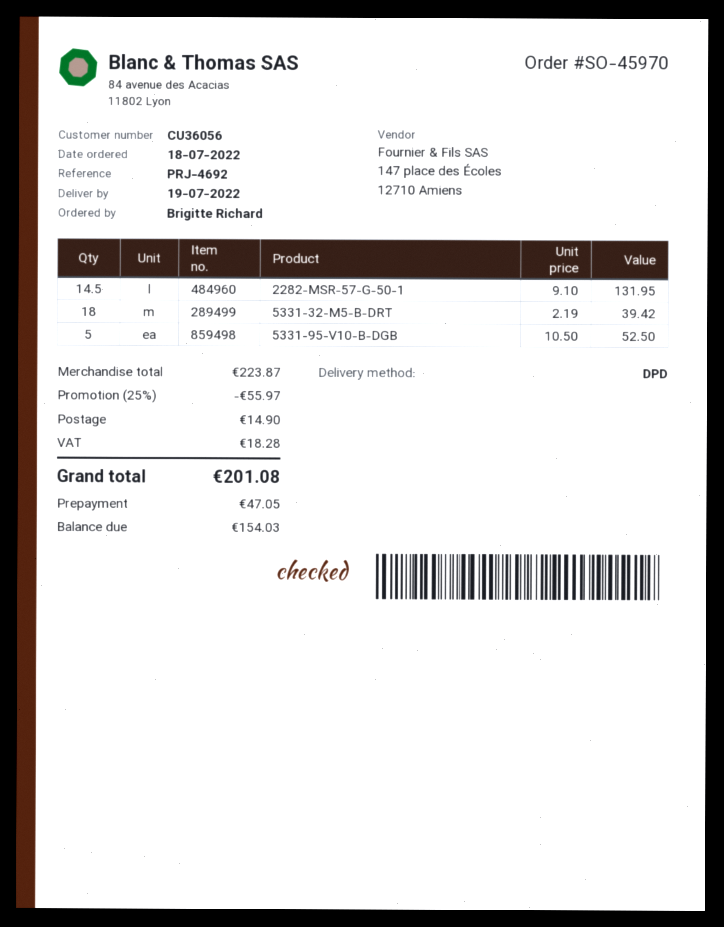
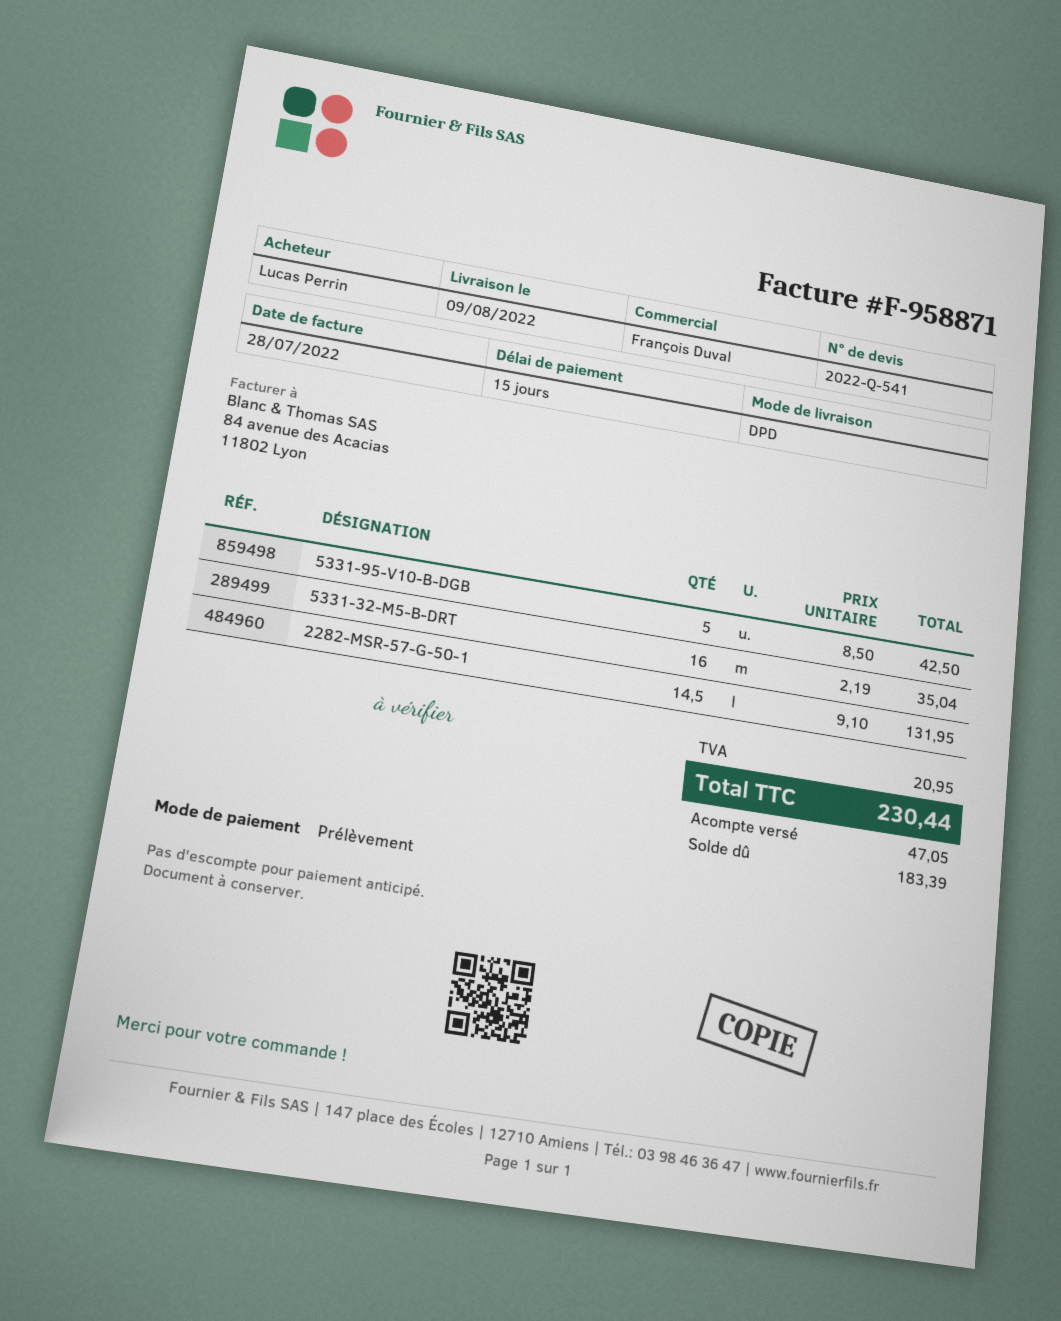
delivery date: 2022-07-19 -> 2022-08-09
ordered by: Brigitte Richard -> Lucas Perrin
5331-32-M5-B-DRT: 18 x 2.19 = 39.42 -> 16 x 2.19 = 35.04
5331-95-V10-B-DGB: 5 x 10.50 = 52.50 -> 5 x 8.50 = 42.50
discount: 25% = 55.97 -> none
shipping: 14.90 -> none
tax: 18.28 -> 20.95
total: 201.08 -> 230.44
balance: 154.03 -> 183.39

